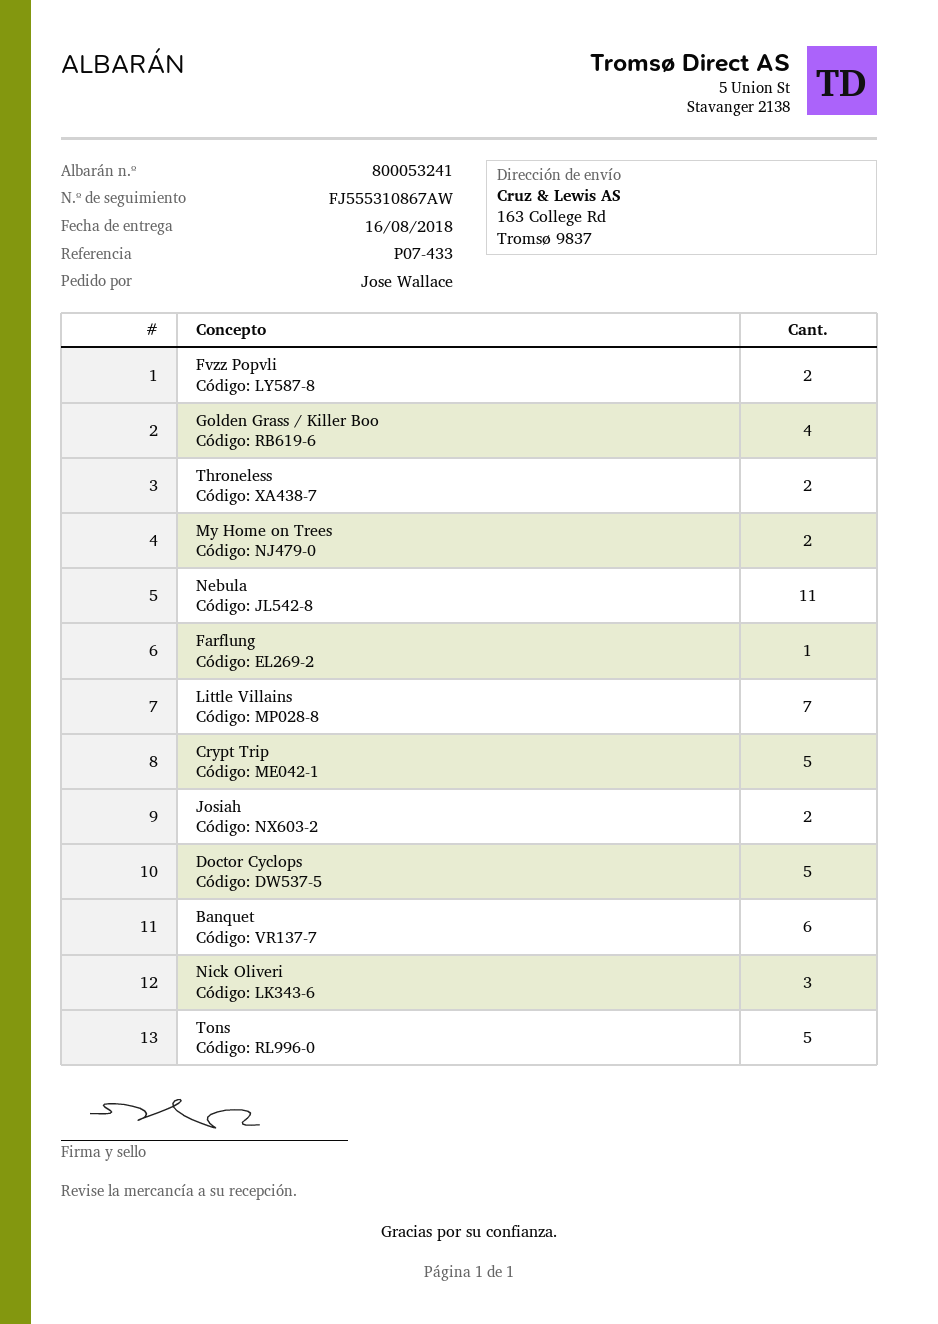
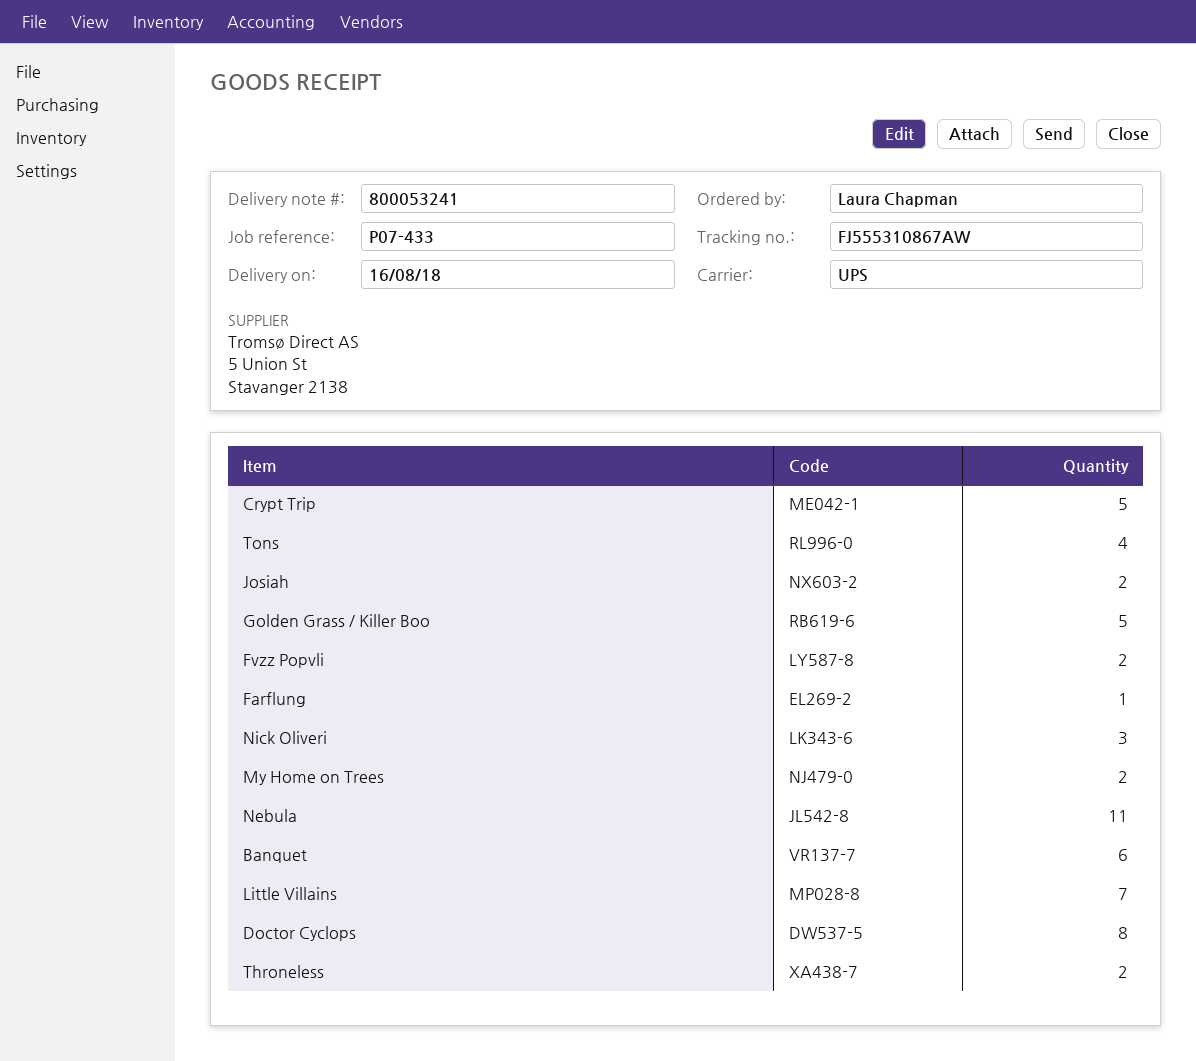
ordered by: Jose Wallace -> Laura Chapman
Golden Grass / Killer Boo: 4 -> 5
Doctor Cyclops: 5 -> 8
Tons: 5 -> 4

